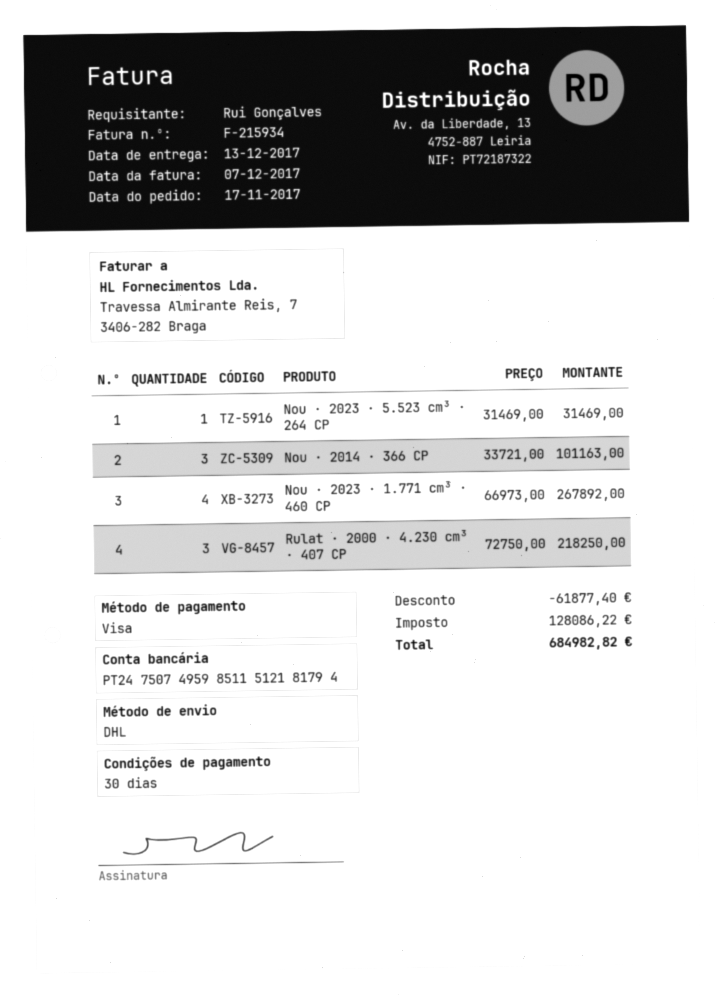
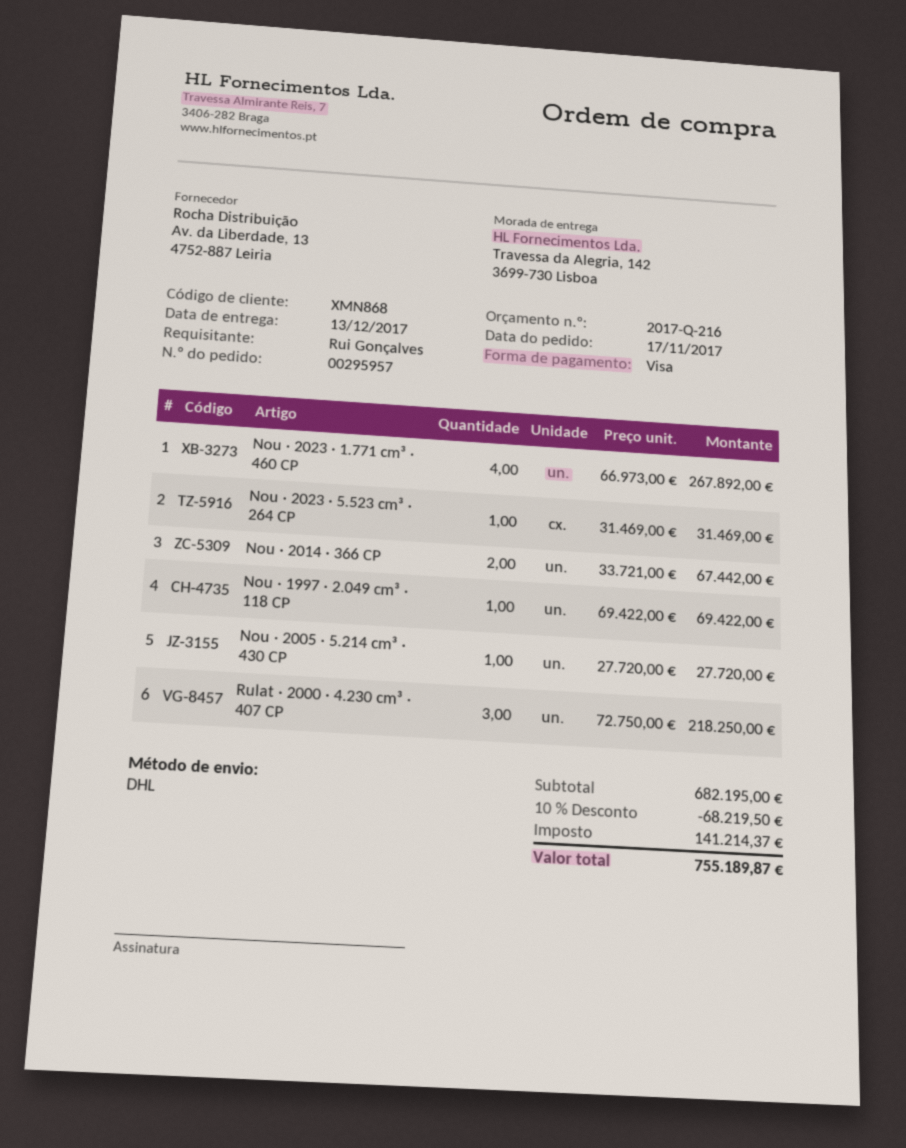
Nou · 2014 · 366 CP: 3 x 33721.00 = 101163.00 -> 2 x 33721.00 = 67442.00
Nou · 1997 · 2.049 cm³ · 118 CP: none -> 1 x 69422.00 = 69422.00
Nou · 2005 · 5.214 cm³ · 430 CP: none -> 1 x 27720.00 = 27720.00
discount: 61877.40 -> 68219.50
tax: 128086.22 -> 141214.37
total: 684982.82 -> 755189.87

